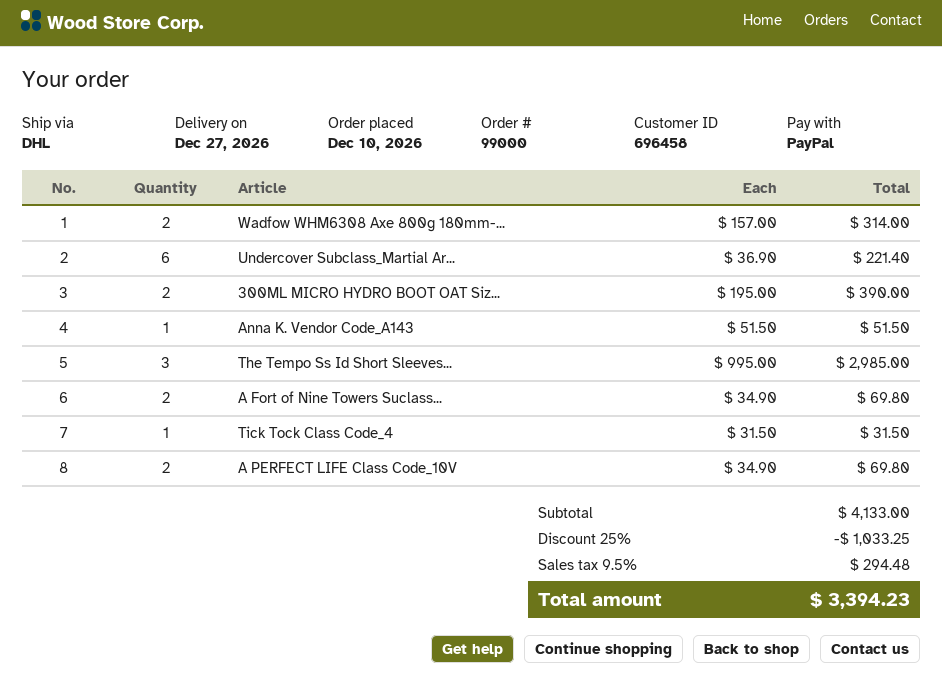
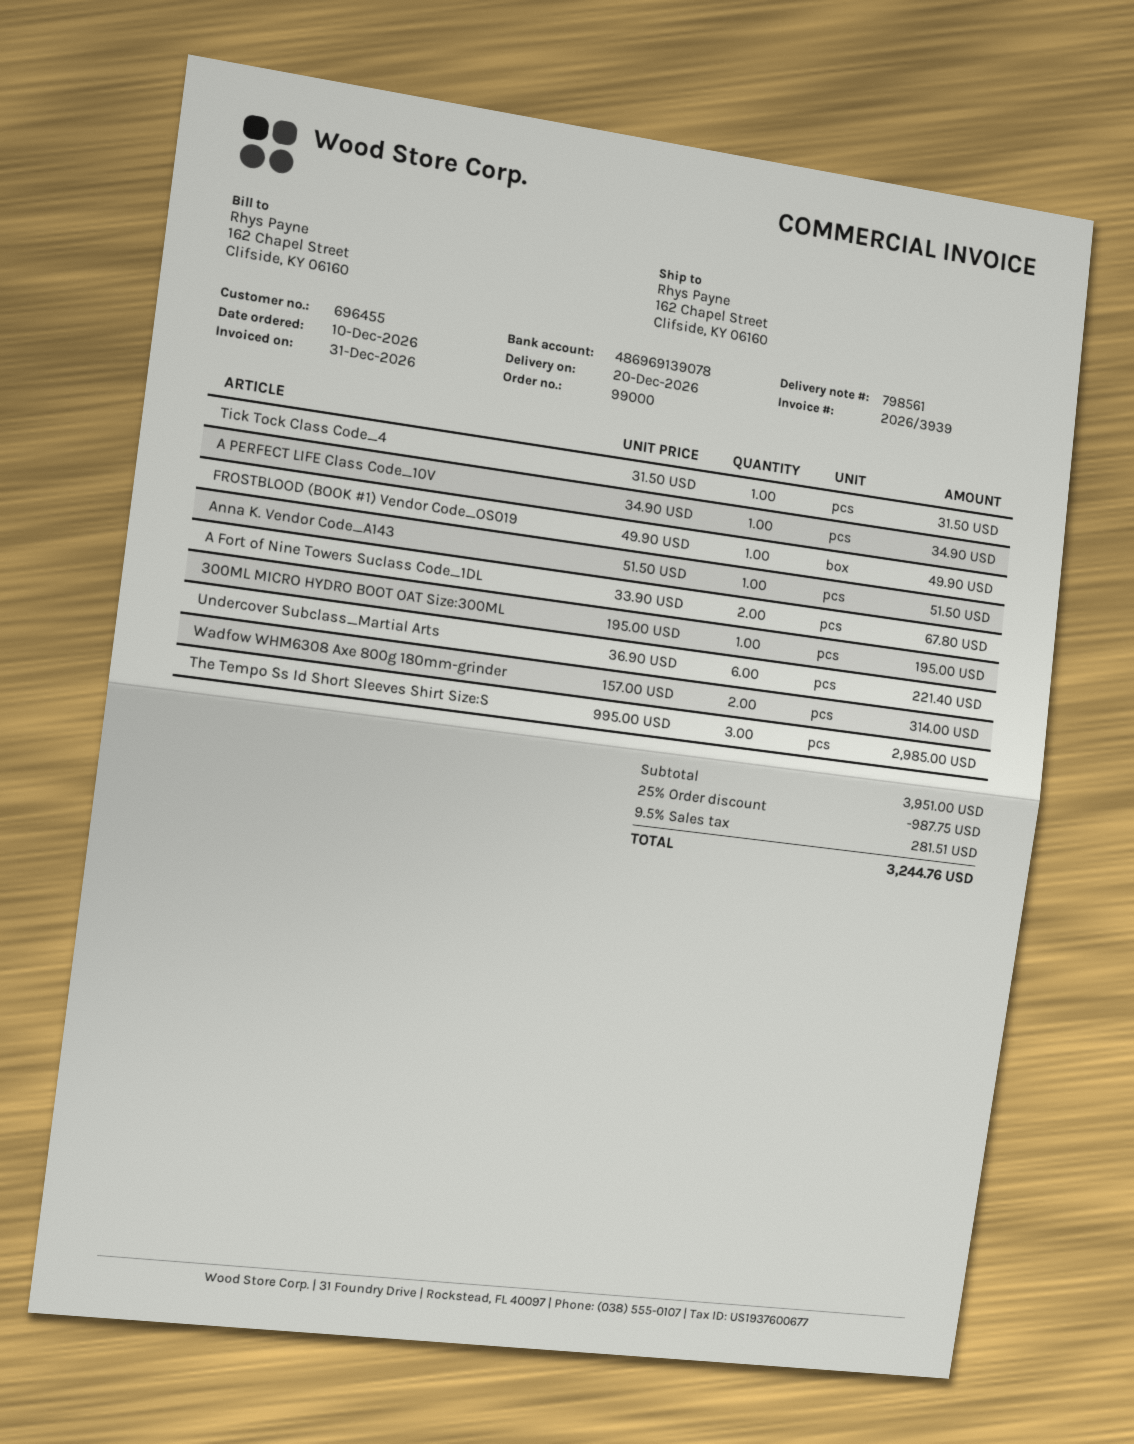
delivery date: 2026-12-27 -> 2026-12-20
customer number: 696458 -> 696455
300ML MICRO HYDRO BOOT OAT Siz...: 2 x 195.00 = 390.00 -> 1 x 195.00 = 195.00
A Fort of Nine Towers Suclass...: 2 x 34.90 = 69.80 -> 2 x 33.90 = 67.80
A PERFECT LIFE Class Code_10V: 2 x 34.90 = 69.80 -> 1 x 34.90 = 34.90
FROSTBLOOD (BOOK #1) Vendor Code_OS019: none -> 1 x 49.90 = 49.90
subtotal: 4133.00 -> 3951.00
discount: 25% = 1033.25 -> 25% = 987.75
tax: 9.5% = 294.48 -> 9.5% = 281.51
total: 3394.23 -> 3244.76

